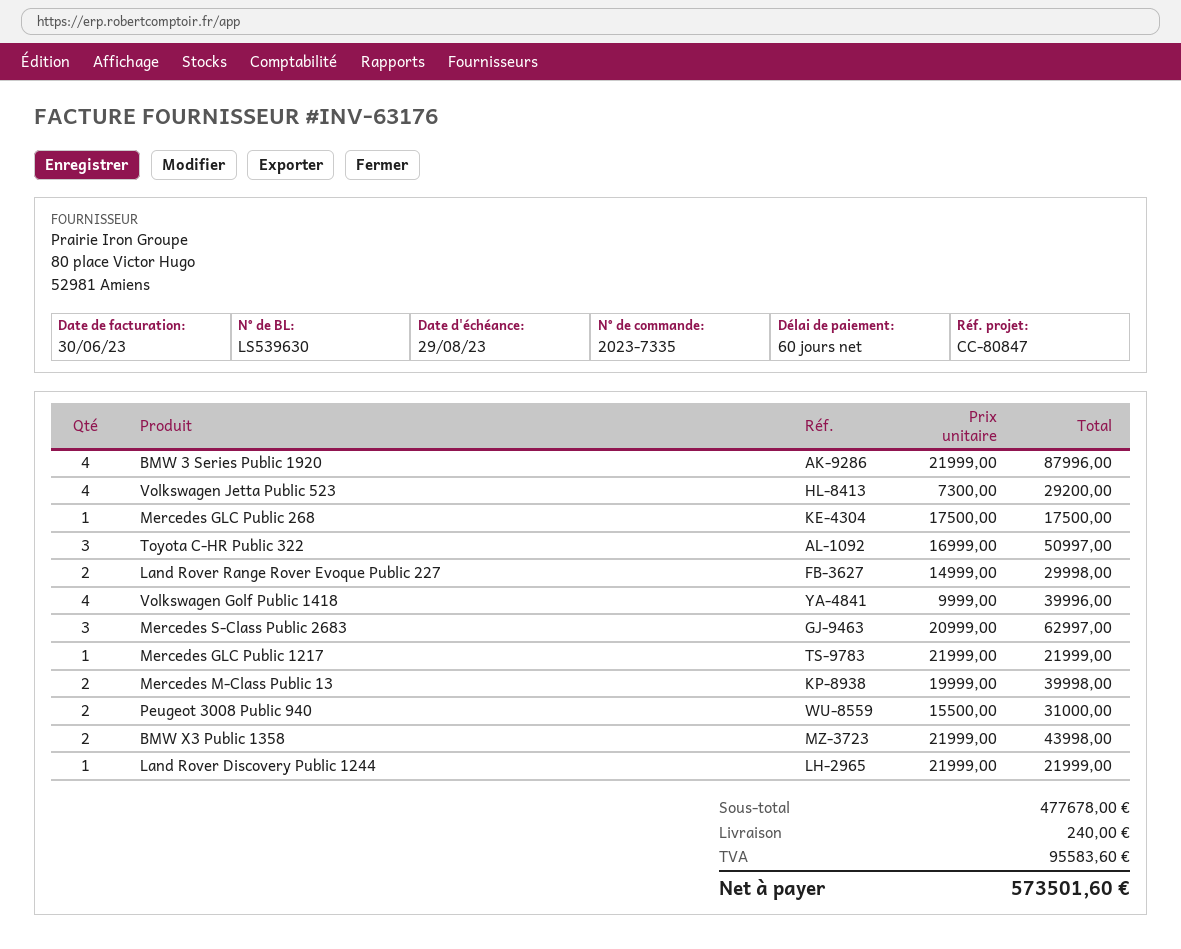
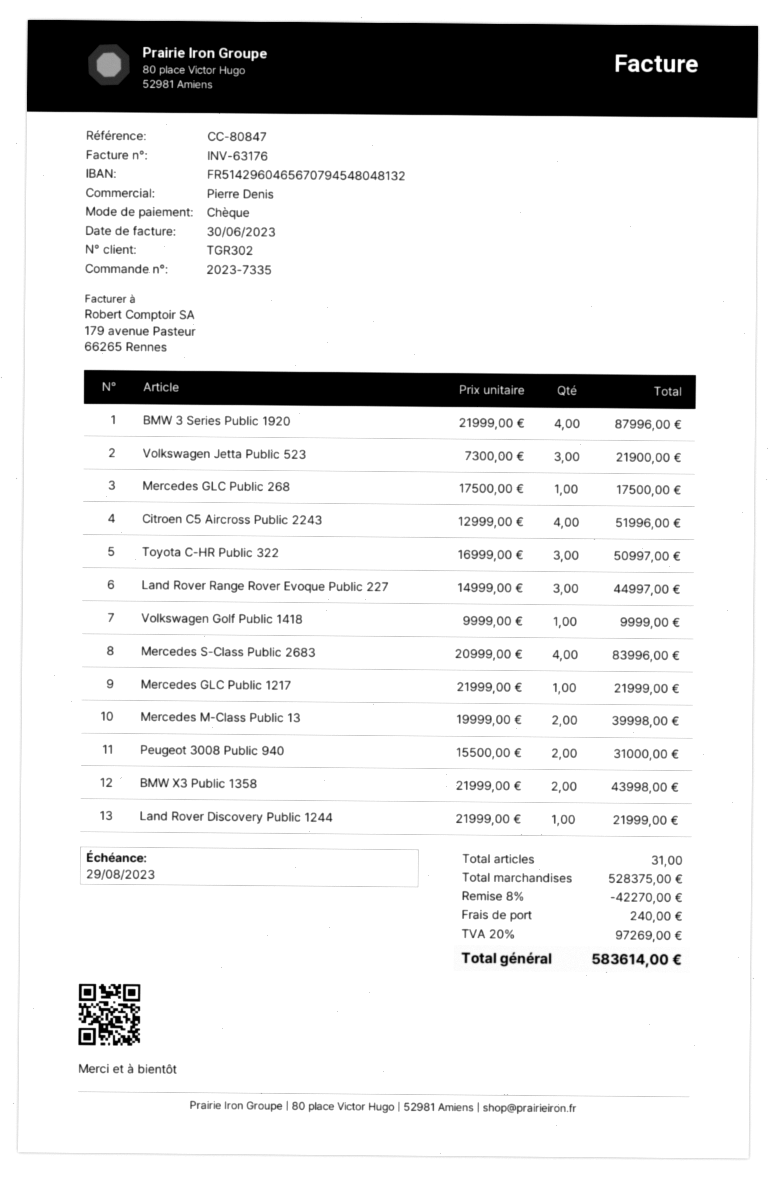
Volkswagen Jetta Public 523: 4 x 7300.00 = 29200.00 -> 3 x 7300.00 = 21900.00
Land Rover Range Rover Evoque Public 227: 2 x 14999.00 = 29998.00 -> 3 x 14999.00 = 44997.00
Volkswagen Golf Public 1418: 4 x 9999.00 = 39996.00 -> 1 x 9999.00 = 9999.00
Mercedes S-Class Public 2683: 3 x 20999.00 = 62997.00 -> 4 x 20999.00 = 83996.00
Citroen C5 Aircross Public 2243: none -> 4 x 12999.00 = 51996.00
subtotal: 477678.00 -> 528375.00
discount: none -> 8% = 42270.00
tax: 95583.60 -> 97269.00
total: 573501.60 -> 583614.00

